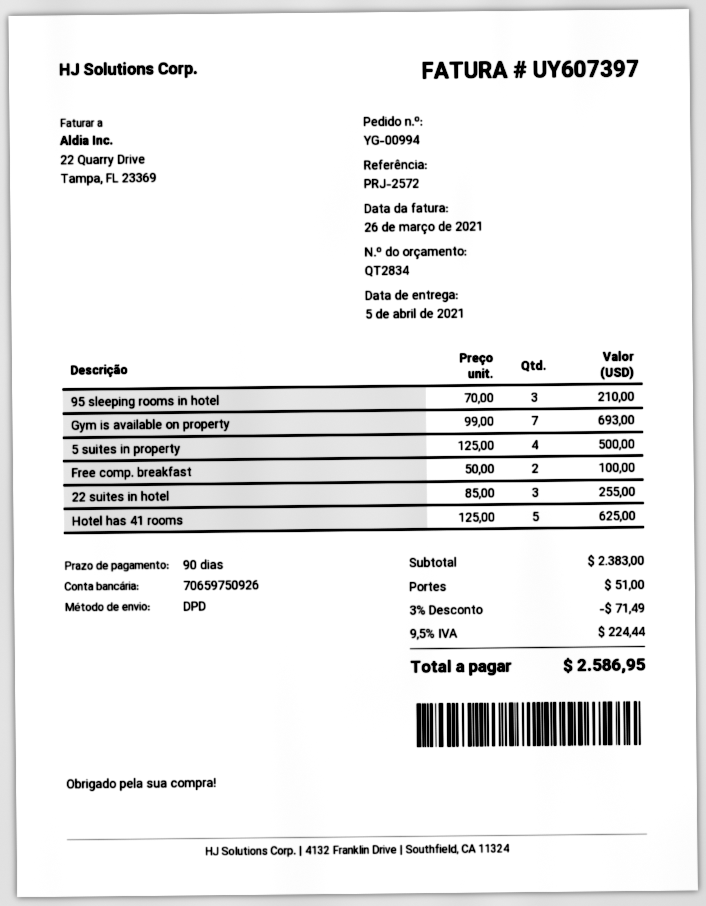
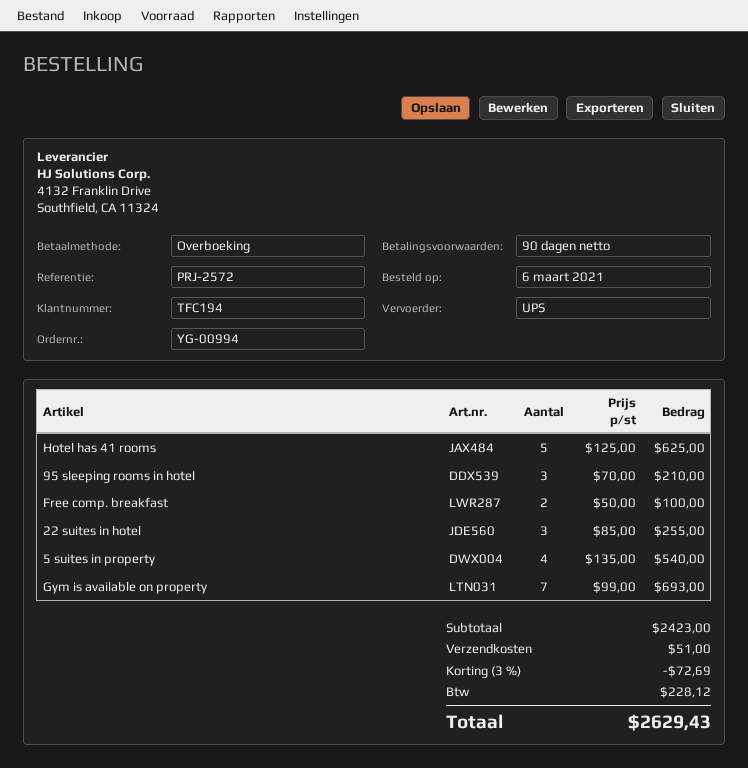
shipping method: DPD -> UPS
5 suites in property: 4 x 125.00 = 500.00 -> 4 x 135.00 = 540.00
subtotal: 2383.00 -> 2423.00
discount: 3% = 71.49 -> 3% = 72.69
tax: 224.44 -> 228.12
total: 2586.95 -> 2629.43

